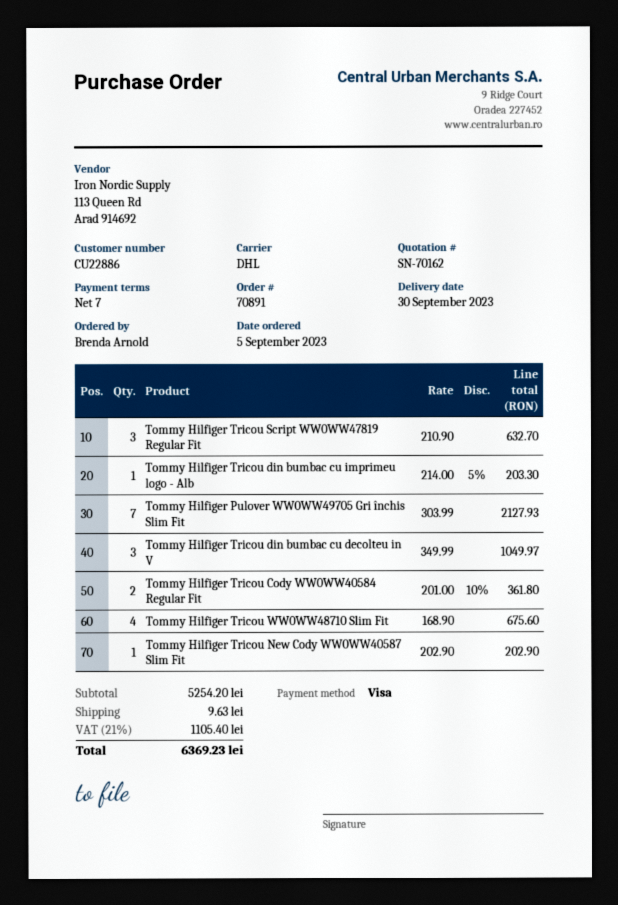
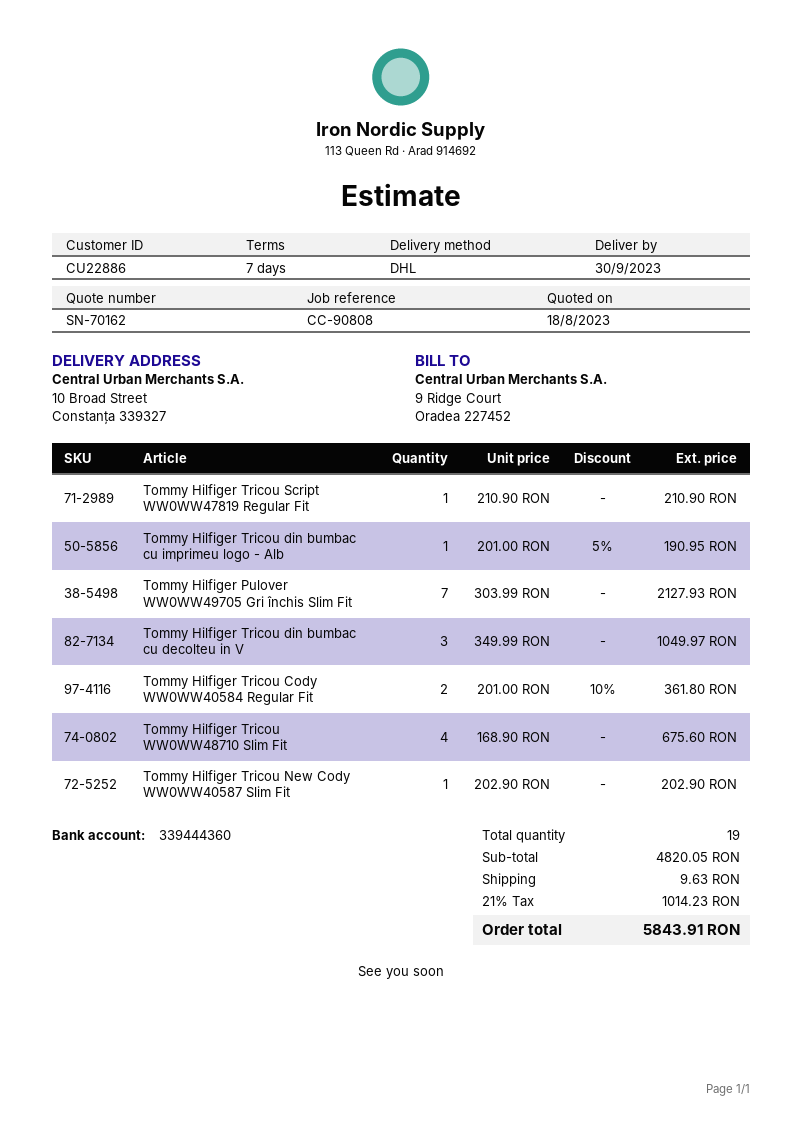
Tommy Hilfiger Tricou Script WW0WW47819 Regular Fit: 3 x 210.90 = 632.70 -> 1 x 210.90 = 210.90
Tommy Hilfiger Tricou din bumbac cu imprimeu logo - Alb: 1 x 214.00 - 5% = 203.30 -> 1 x 201.00 - 5% = 190.95
subtotal: 5254.20 -> 4820.05
tax: 21% = 1105.40 -> 21% = 1014.23
total: 6369.23 -> 5843.91

